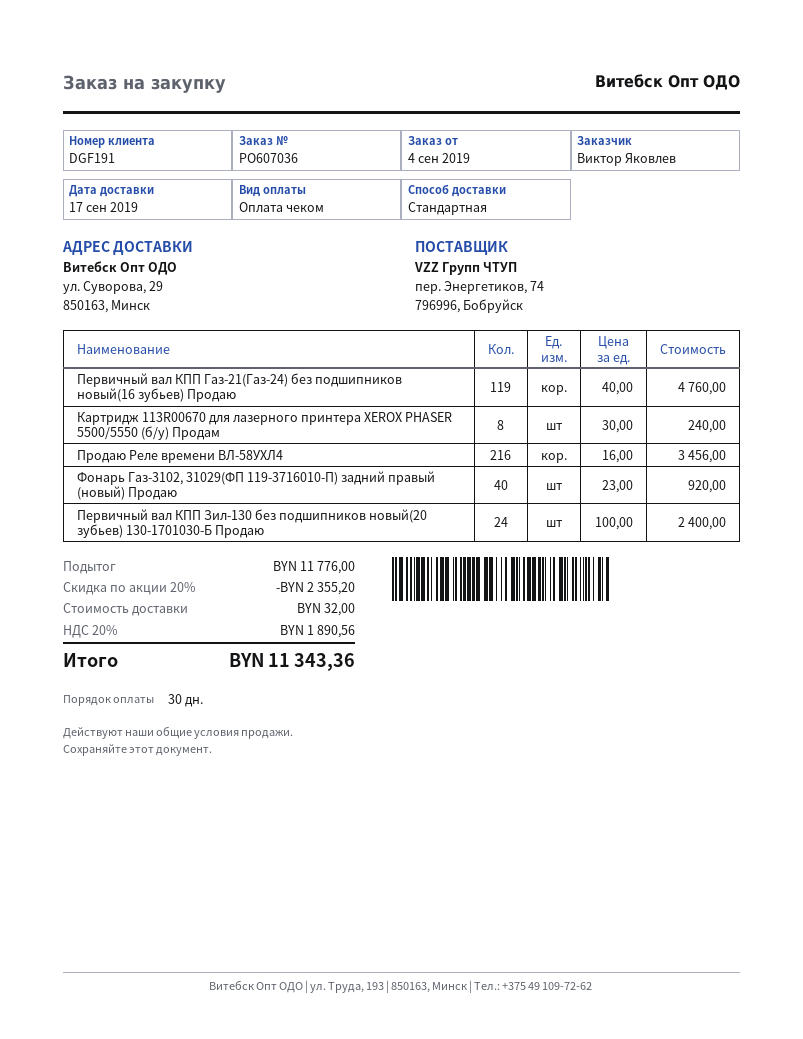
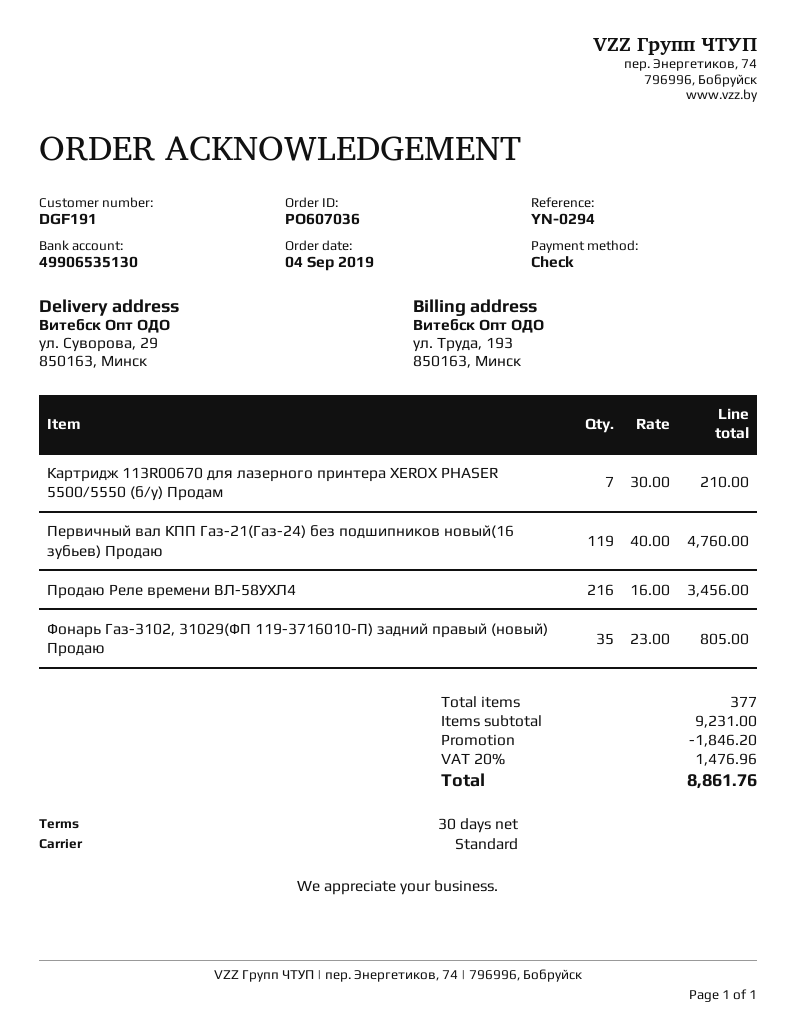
Картридж 113R00670 для лазерного принтера XEROX PHASER 5500/5550 (б/у) Продам: 8 x 30.00 = 240.00 -> 7 x 30.00 = 210.00
Фонарь Газ-3102, 31029(ФП 119-3716010-П) задний правый (новый) Продаю: 40 x 23.00 = 920.00 -> 35 x 23.00 = 805.00
Первичный вал КПП Зил-130 без подшипников новый(20 зубьев) 130-1701030-Б Продаю: 24 x 100.00 = 2400.00 -> none
subtotal: 11776.00 -> 9231.00
discount: 2355.20 -> 1846.20
shipping: 32.00 -> none
tax: 20% = 1890.56 -> 20% = 1476.96
total: 11343.36 -> 8861.76

